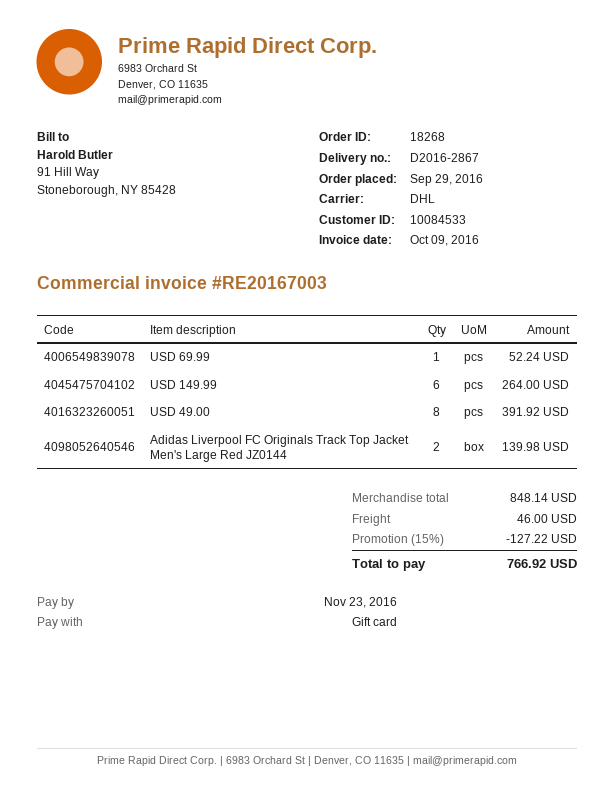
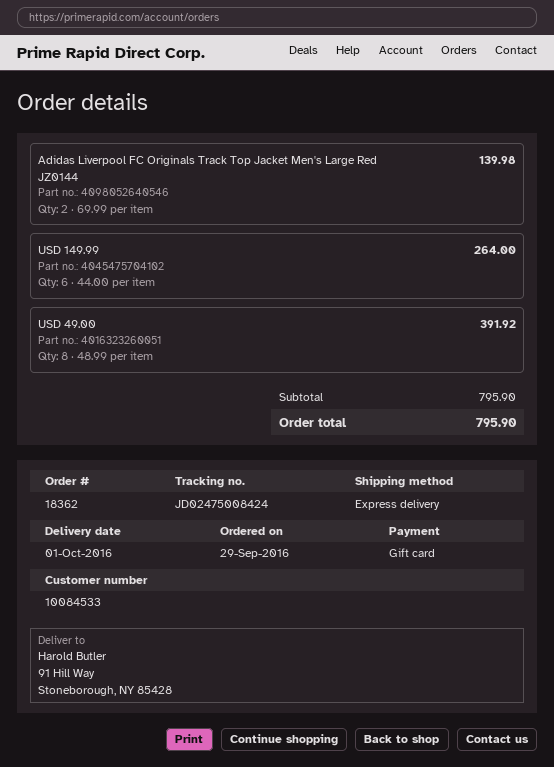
order number: 18268 -> 18362
shipping method: DHL -> express
USD 69.99: 1 for 52.24 -> none
subtotal: 848.14 -> 795.90
discount: 15% = 127.22 -> none
shipping: 46.00 -> none
total: 766.92 -> 795.90

